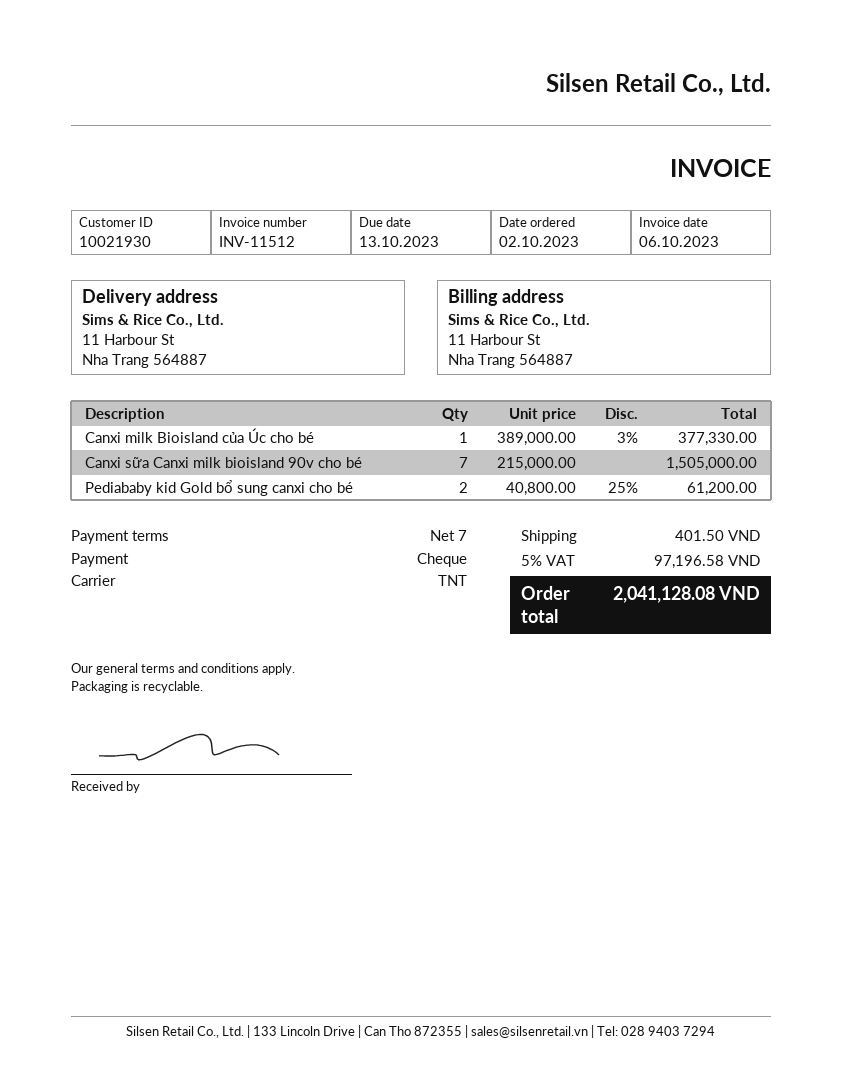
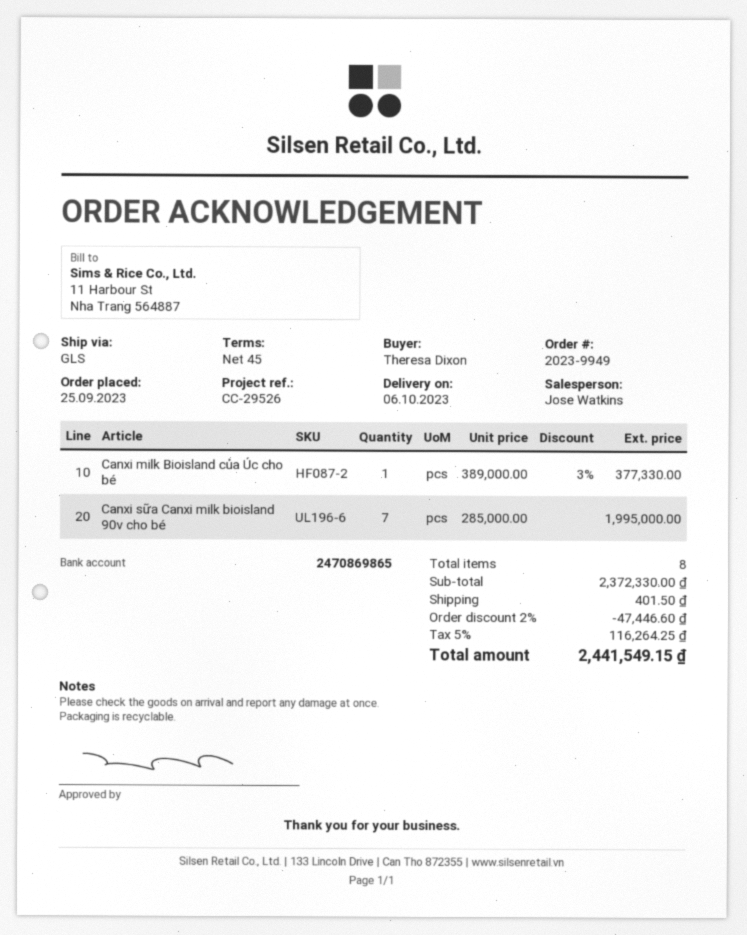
order date: 2023-10-02 -> 2023-09-25
payment terms: 7 days -> 45 days
shipping method: TNT -> GLS
Canxi sữa Canxi milk bioisland 90v cho bé: 7 x 215000.00 = 1505000.00 -> 7 x 285000.00 = 1995000.00
Pediababy kid Gold bổ sung canxi cho bé: 2 x 40800.00 - 25% = 61200.00 -> none
discount: none -> 2% = 47446.60
tax: 5% = 97196.58 -> 5% = 116264.25
total: 2041128.08 -> 2441549.15

